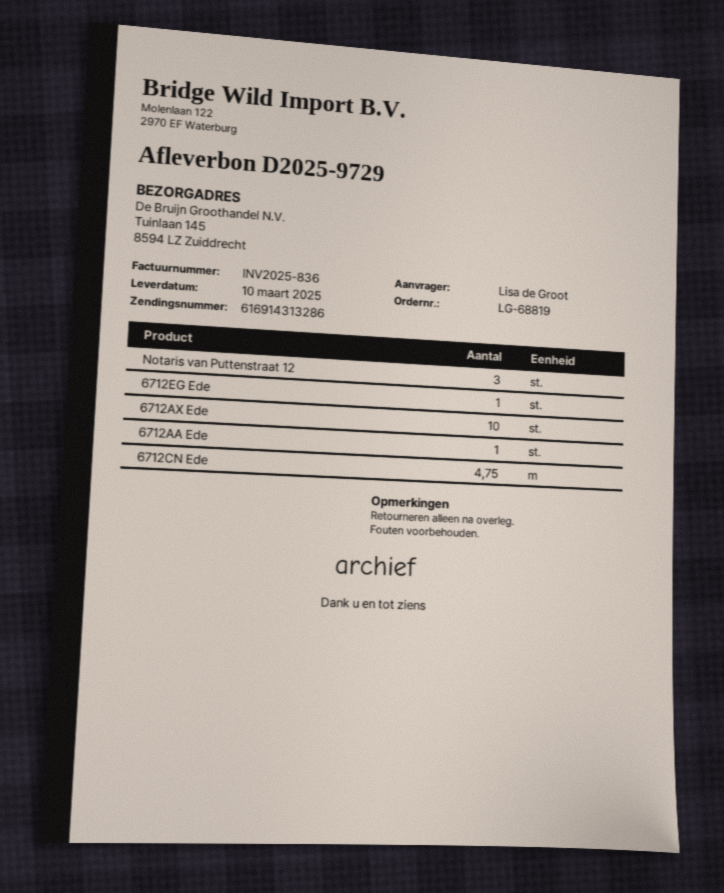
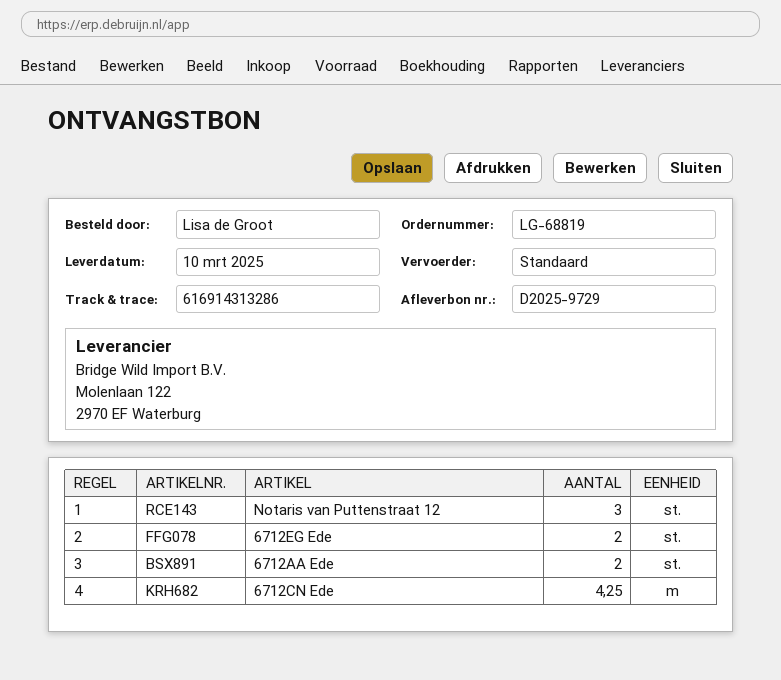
6712EG Ede: 1 -> 2
6712AX Ede: 10 -> none
6712AA Ede: 1 -> 2
6712CN Ede: 4.75 -> 4.25

